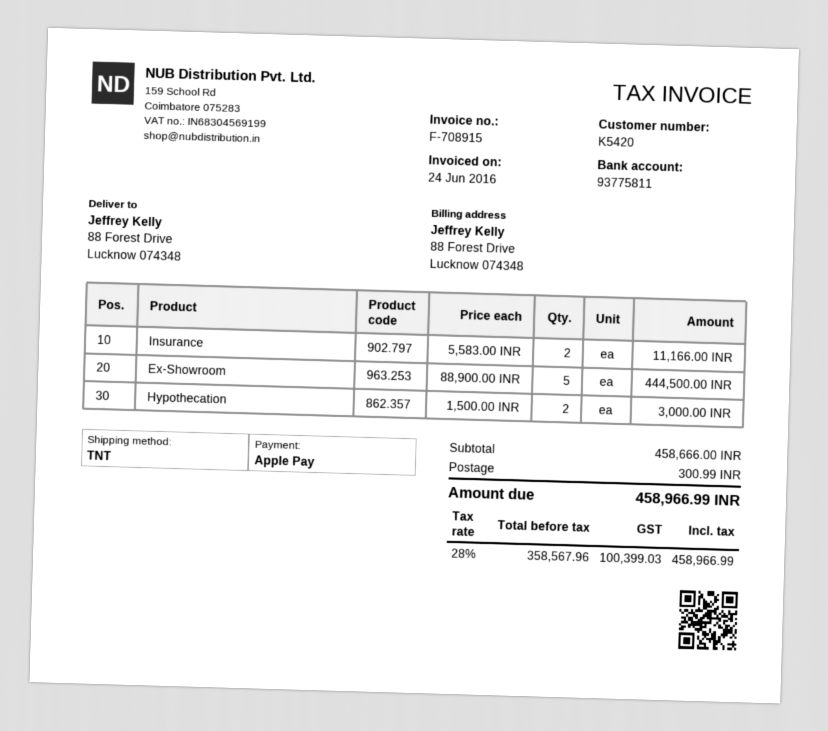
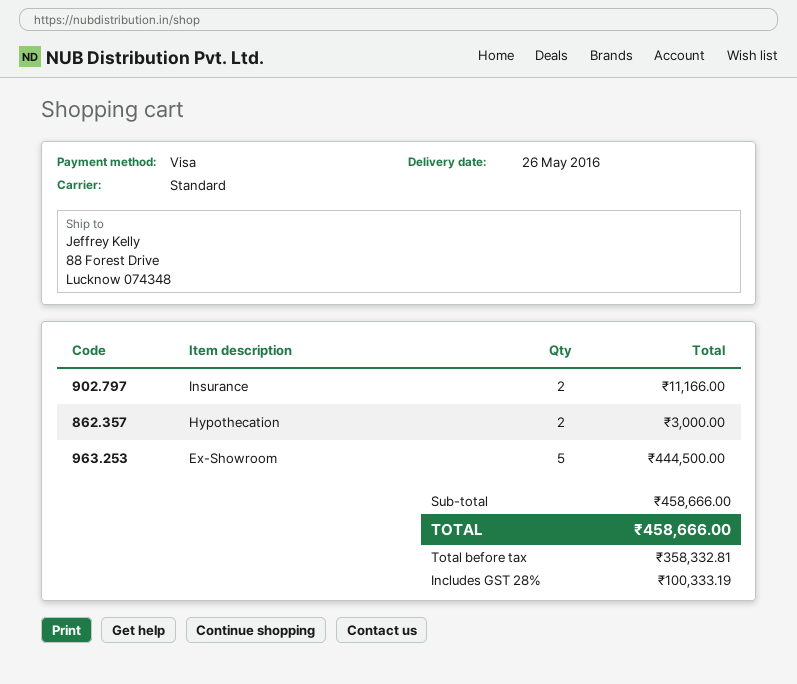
payment method: Apple Pay -> Visa
shipping method: TNT -> standard
shipping: 300.99 -> none
net: 358567.96 -> 358332.81
tax: 28% = 100399.03 -> 28% = 100333.19
total: 458966.99 -> 458666.00

